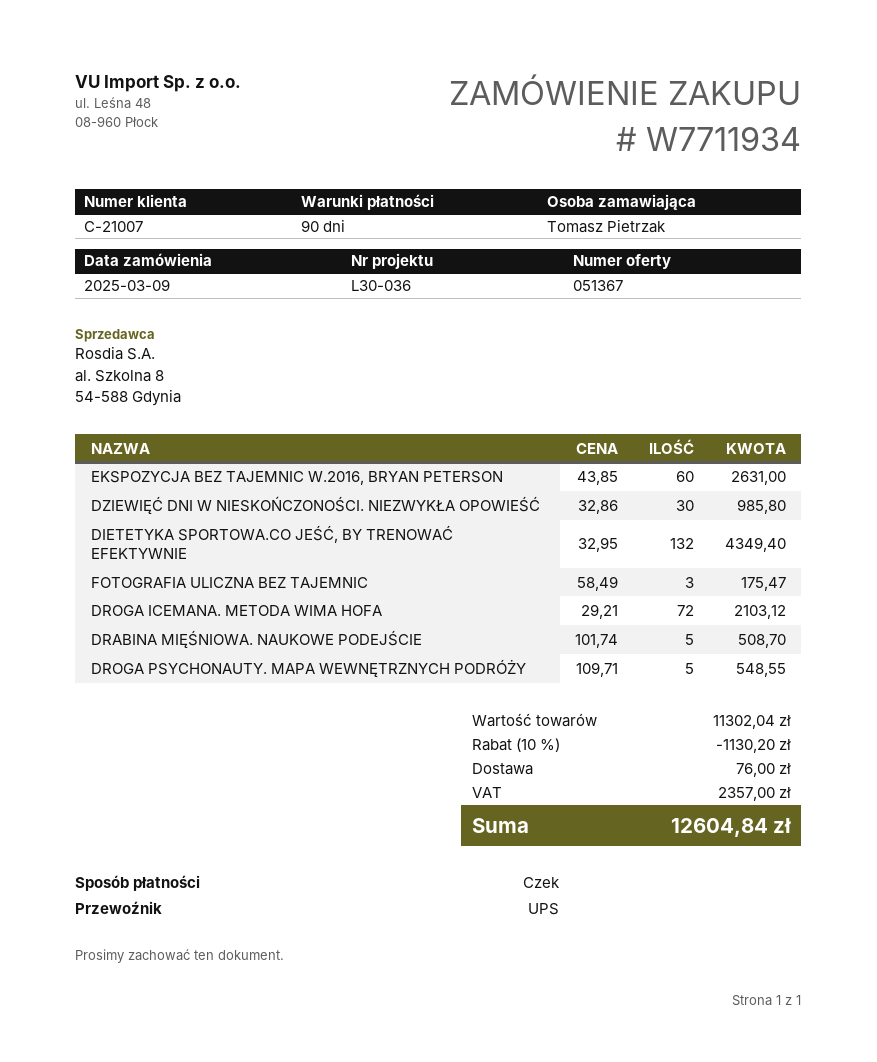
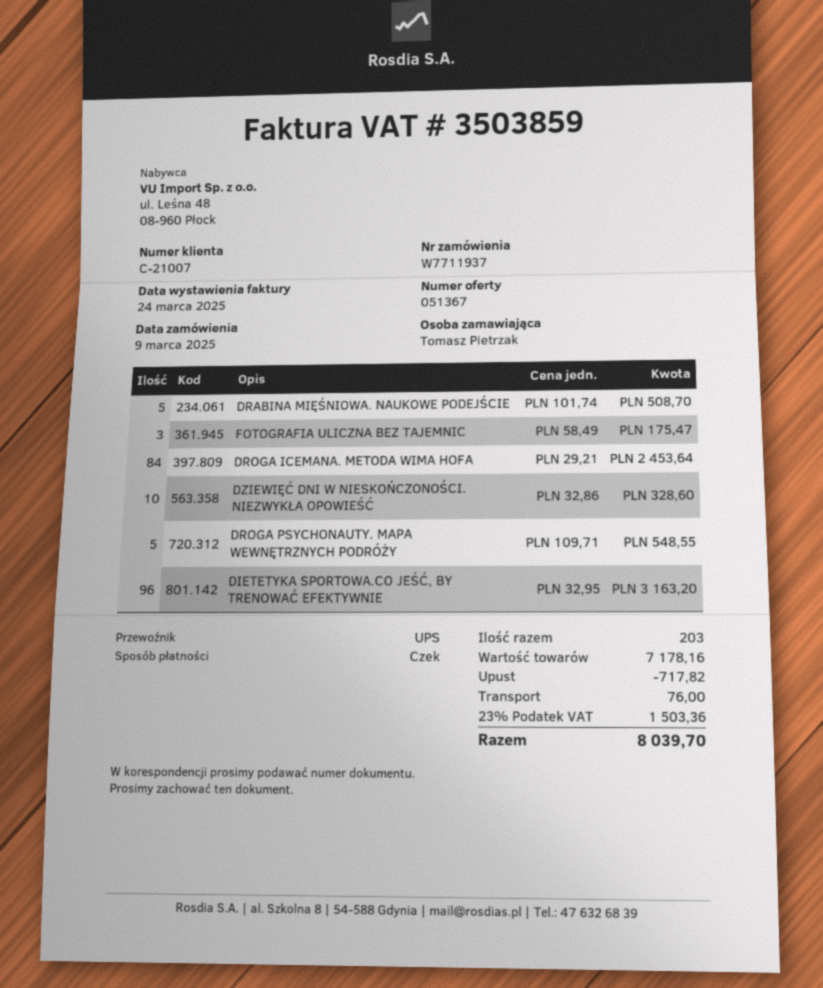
order number: W7711934 -> W7711937
EKSPOZYCJA BEZ TAJEMNIC W.2016, BRYAN PETERSON: 60 x 43.85 = 2631.00 -> none
DZIEWIĘĆ DNI W NIESKOŃCZONOŚCI. NIEZWYKŁA OPOWIEŚĆ: 30 x 32.86 = 985.80 -> 10 x 32.86 = 328.60
DIETETYKA SPORTOWA.CO JEŚĆ, BY TRENOWAĆ EFEKTYWNIE: 132 x 32.95 = 4349.40 -> 96 x 32.95 = 3163.20
DROGA ICEMANA. METODA WIMA HOFA: 72 x 29.21 = 2103.12 -> 84 x 29.21 = 2453.64
subtotal: 11302.04 -> 7178.16
discount: 1130.20 -> 717.82
tax: 2357.00 -> 1503.36
total: 12604.84 -> 8039.70

